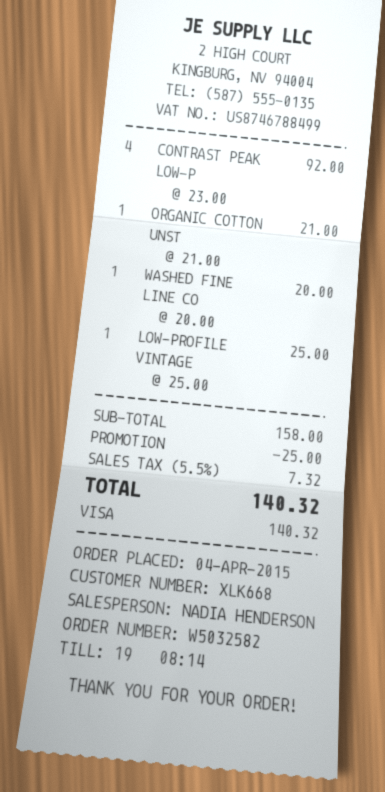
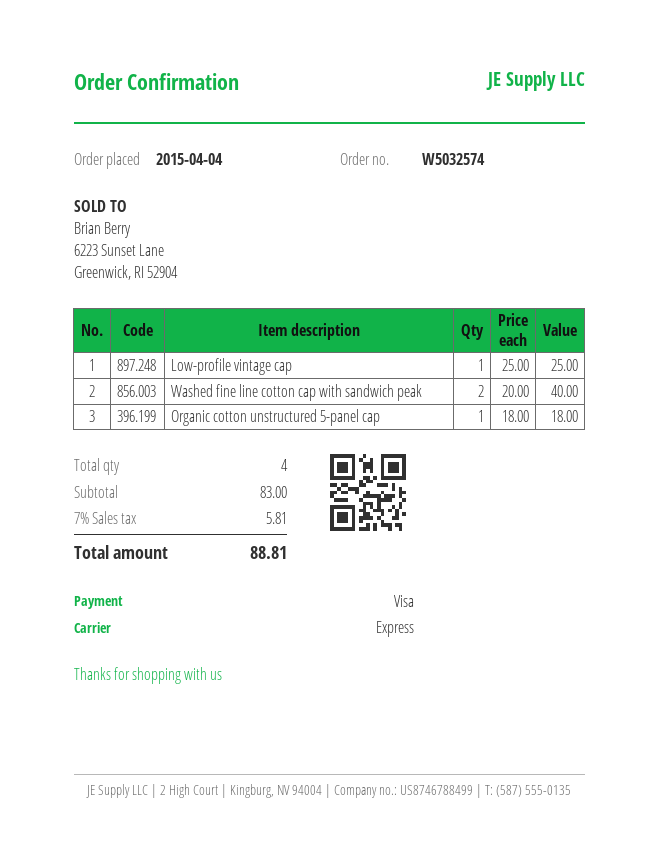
order number: W5032582 -> W5032574
CONTRAST PEAK LOW-P: 4 x 23.00 = 92.00 -> none
ORGANIC COTTON UNST: 1 x 21.00 = 21.00 -> 1 x 18.00 = 18.00
WASHED FINE LINE CO: 1 x 20.00 = 20.00 -> 2 x 20.00 = 40.00
subtotal: 158.00 -> 83.00
discount: 25.00 -> none
tax: 5.5% = 7.32 -> 7% = 5.81
total: 140.32 -> 88.81

